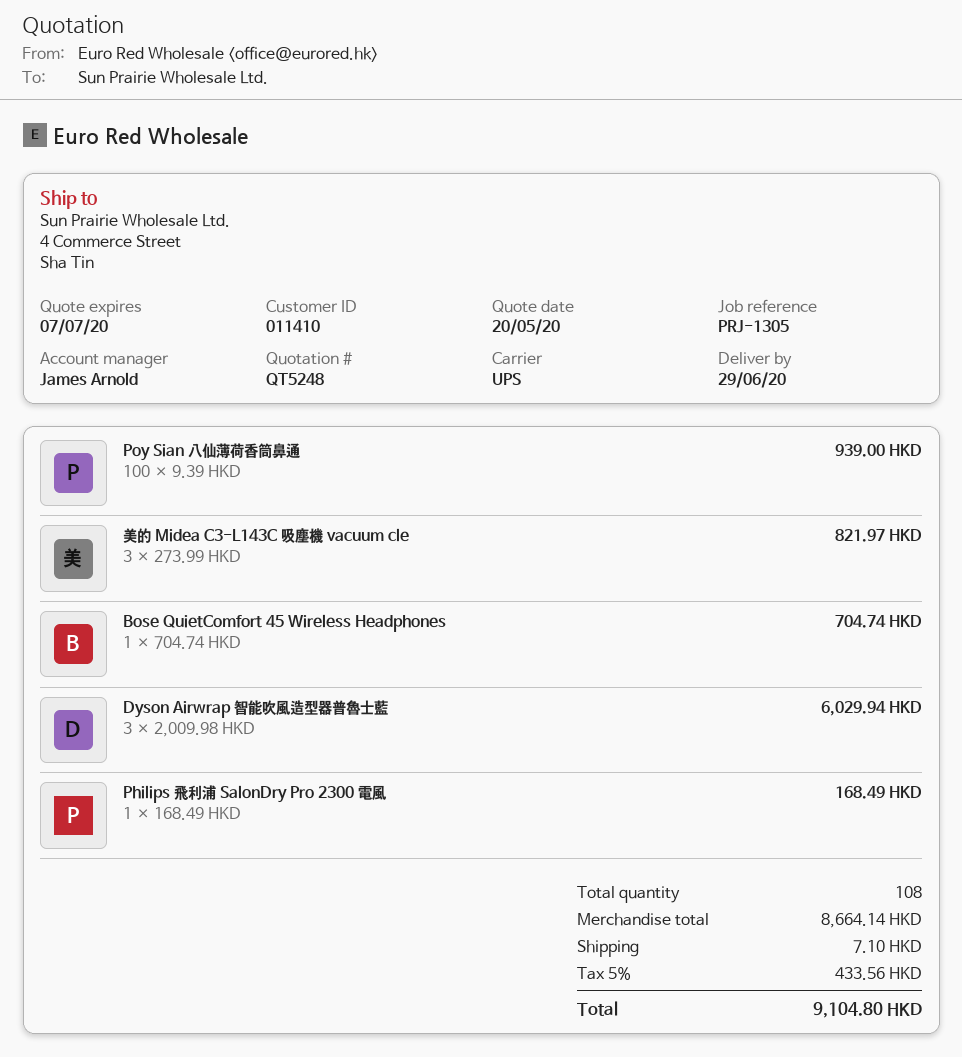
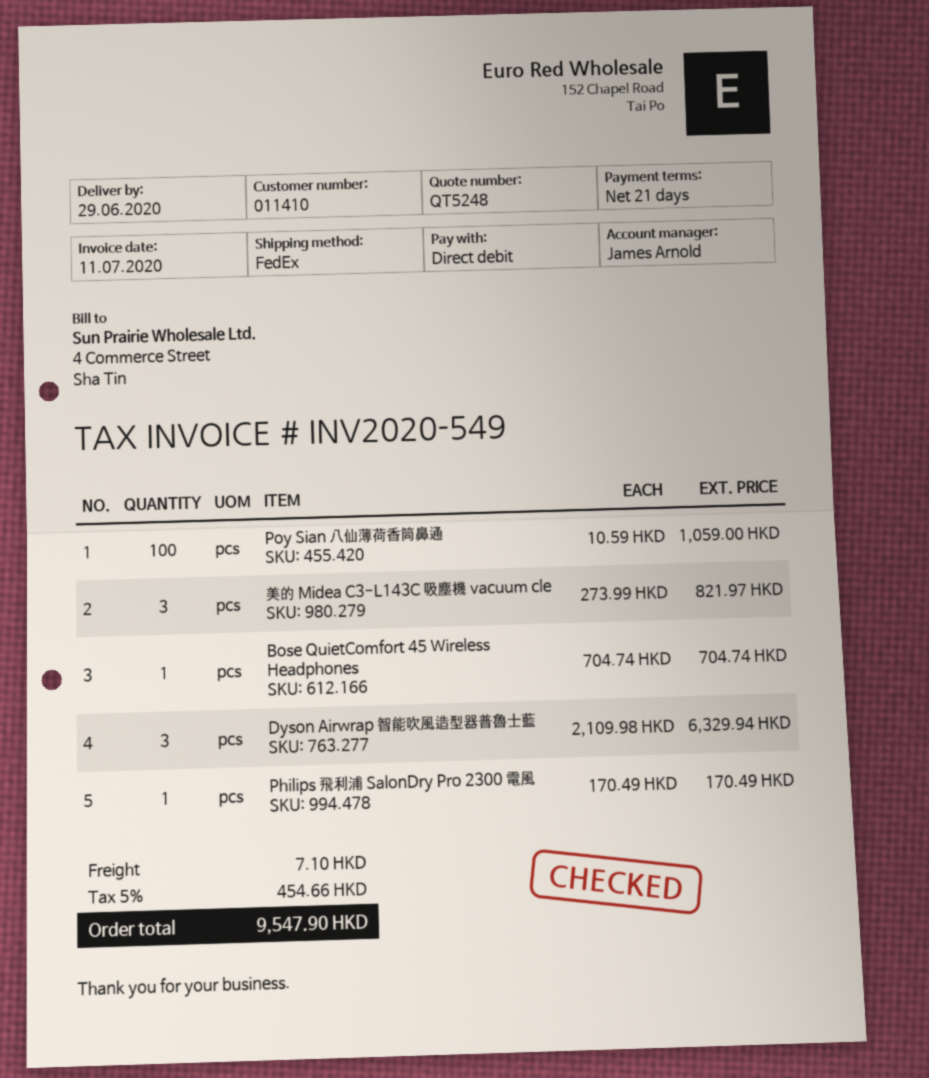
shipping method: UPS -> FedEx
Poy Sian 八仙薄荷香筒鼻通: 100 x 9.39 = 939.00 -> 100 x 10.59 = 1059.00
Dyson Airwrap 智能吹風造型器普魯士藍: 3 x 2009.98 = 6029.94 -> 3 x 2109.98 = 6329.94
Philips 飛利浦 SalonDry Pro 2300 電風: 1 x 168.49 = 168.49 -> 1 x 170.49 = 170.49
tax: 5% = 433.56 -> 5% = 454.66
total: 9104.80 -> 9547.90

